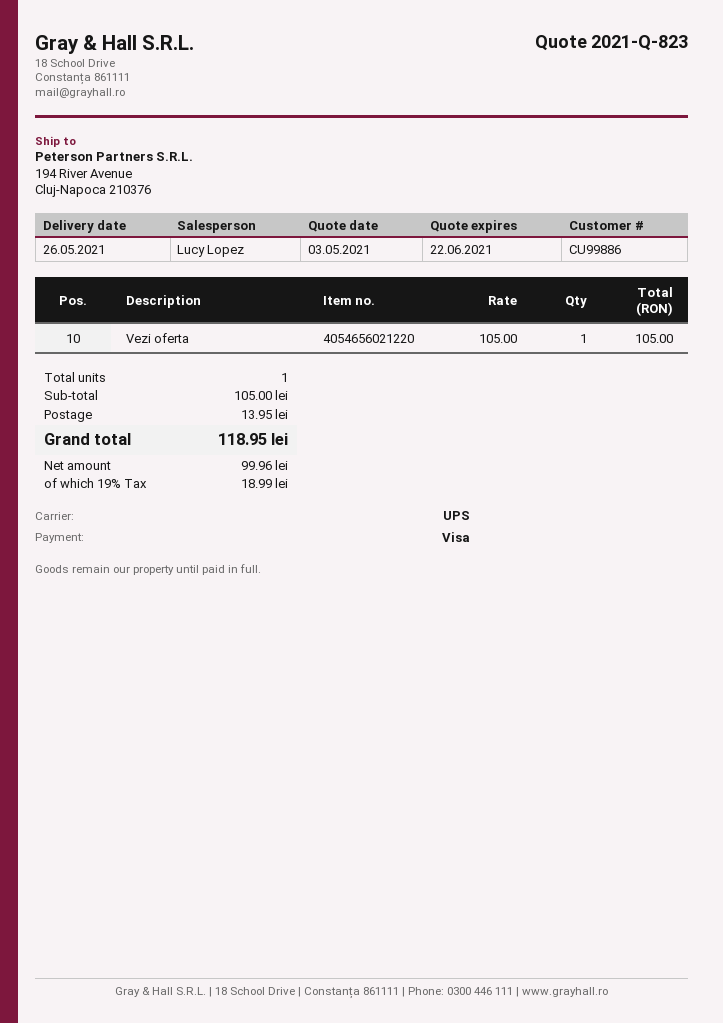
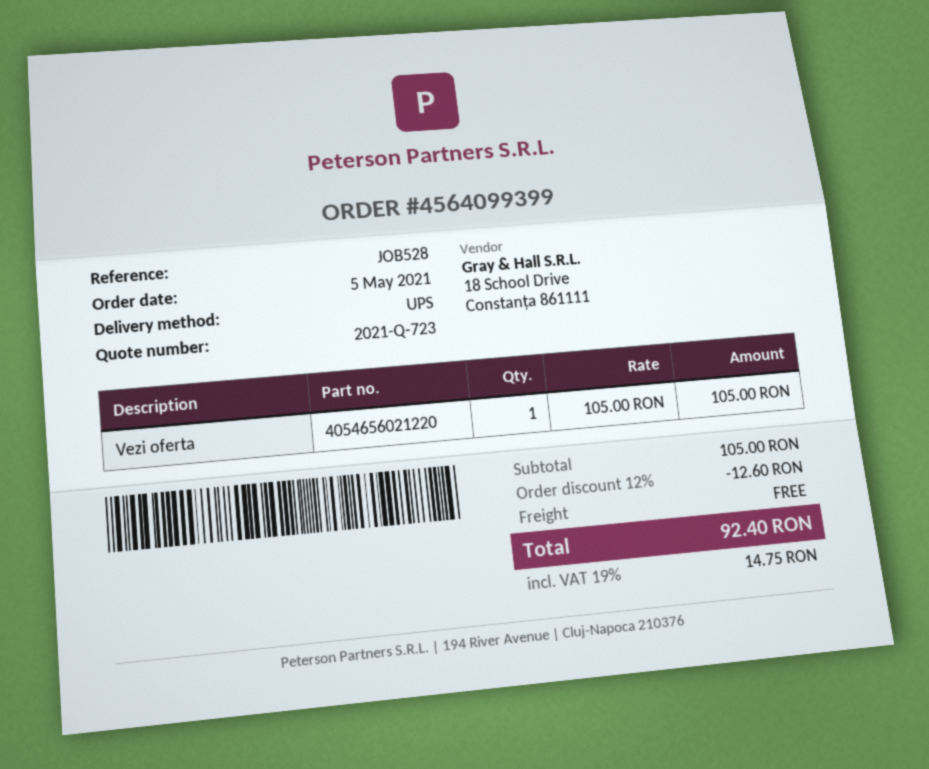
quote number: 2021-Q-823 -> 2021-Q-723
discount: none -> 12% = 12.60
shipping: 13.95 -> 0.00
tax: 19% = 18.99 -> 19% = 14.75
total: 118.95 -> 92.40

